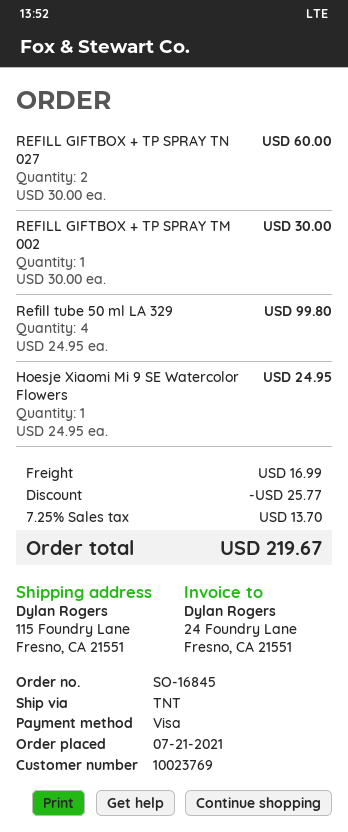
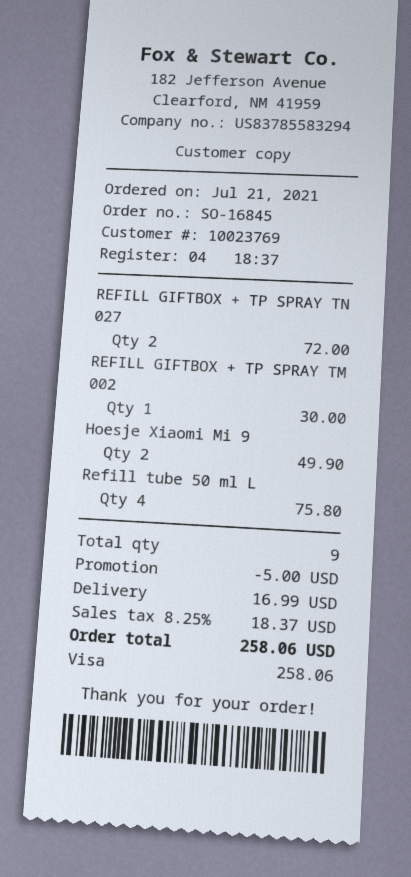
REFILL GIFTBOX + TP SPRAY TN 027: 2 for 60.00 -> 2 for 72.00
Refill tube 50 ml LA 329: 4 for 99.80 -> 4 for 75.80
Hoesje Xiaomi Mi 9 SE Watercolor Flowers: 1 for 24.95 -> 2 for 49.90
discount: 25.77 -> 5.00
tax: 7.25% = 13.70 -> 8.25% = 18.37
total: 219.67 -> 258.06

